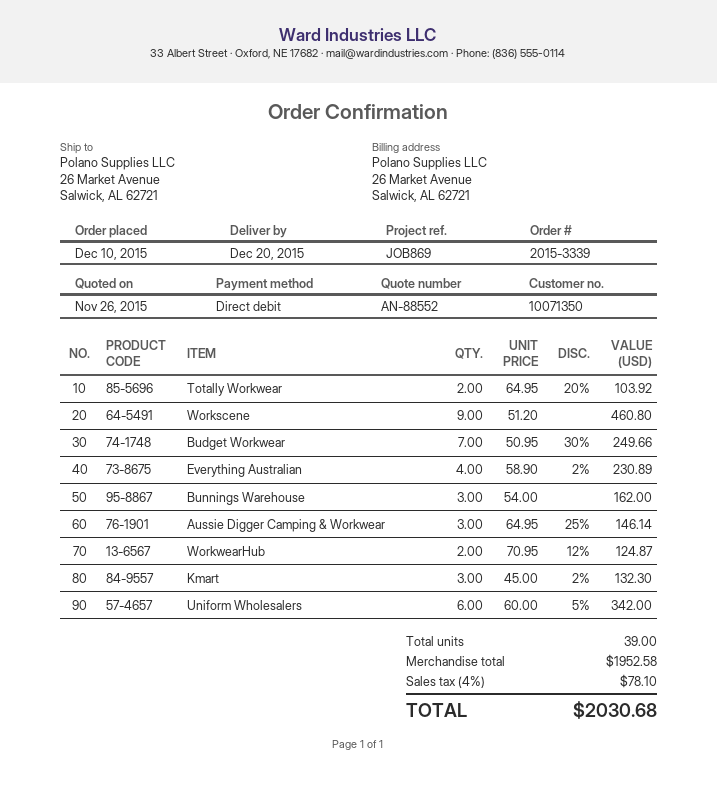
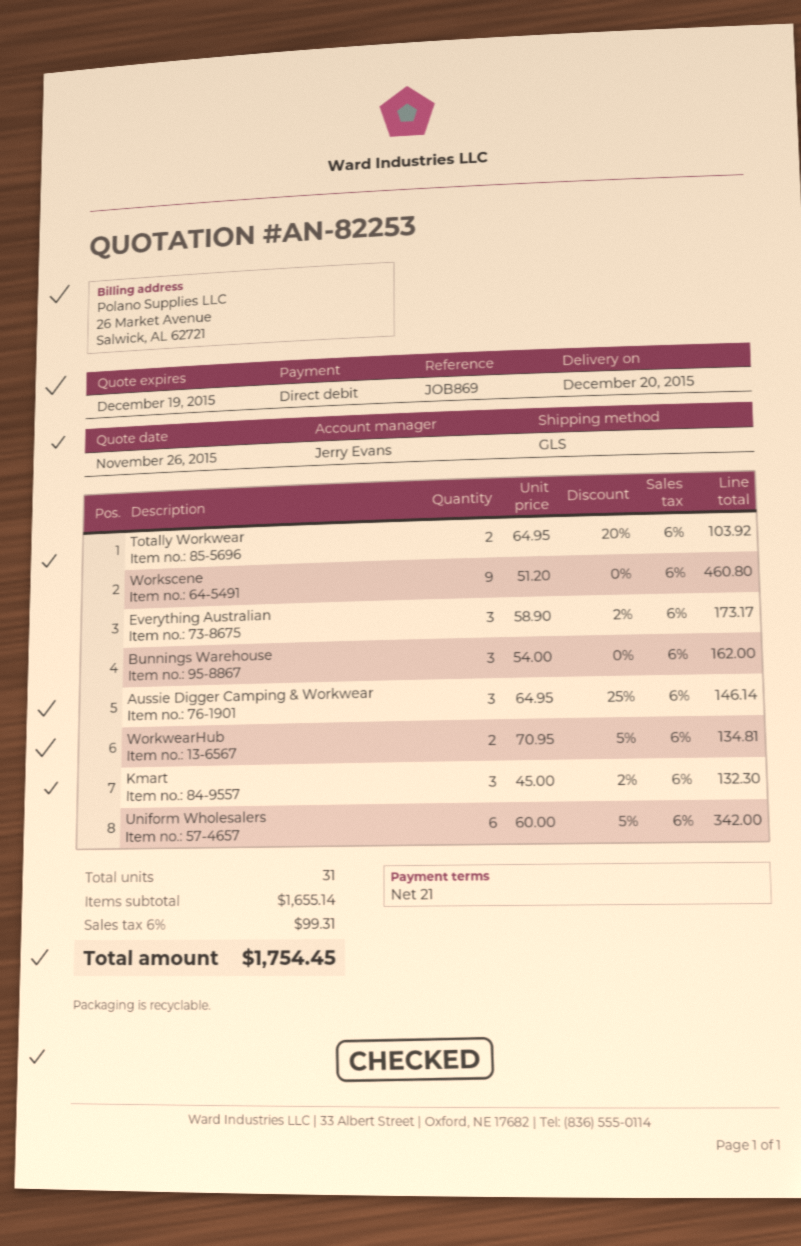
quote number: AN-88552 -> AN-82253
Budget Workwear: 7 x 50.95 - 30% = 249.66 -> none
Everything Australian: 4 x 58.90 - 2% = 230.89 -> 3 x 58.90 - 2% = 173.17
WorkwearHub: 2 x 70.95 - 12% = 124.87 -> 2 x 70.95 - 5% = 134.81
total quantity: 39 -> 31
subtotal: 1952.58 -> 1655.14
tax: 4% = 78.10 -> 6% = 99.31
total: 2030.68 -> 1754.45

